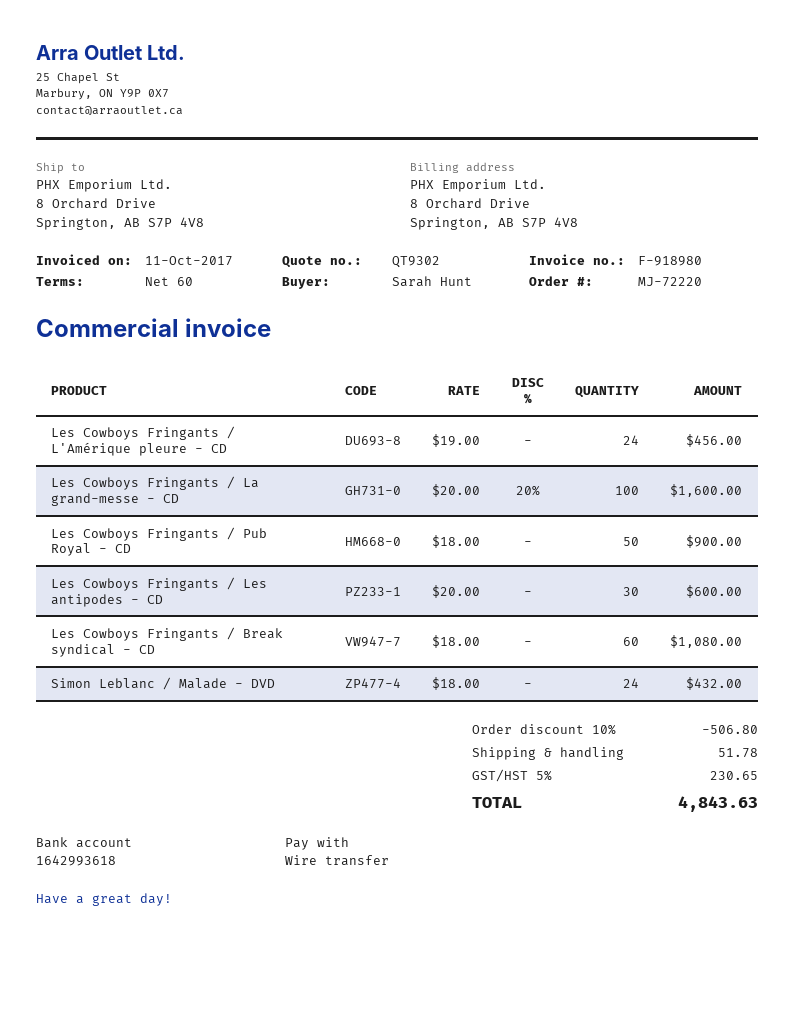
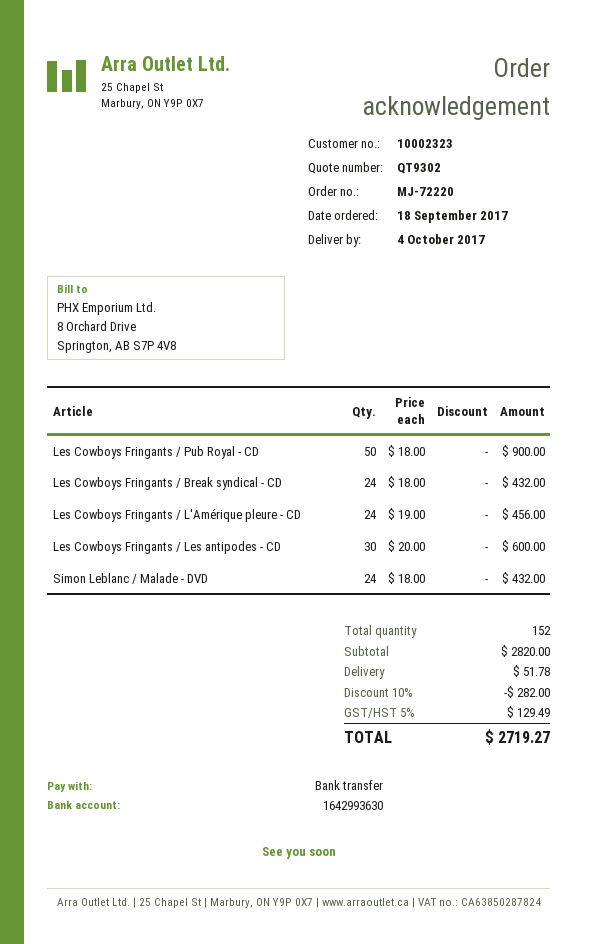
bank account: 1642993618 -> 1642993630
Les Cowboys Fringants / La grand-messe - CD: 100 x 20.00 - 20% = 1600.00 -> none
Les Cowboys Fringants / Break syndical - CD: 60 x 18.00 = 1080.00 -> 24 x 18.00 = 432.00
discount: 10% = 506.80 -> 10% = 282.00
tax: 5% = 230.65 -> 5% = 129.49
total: 4843.63 -> 2719.27

